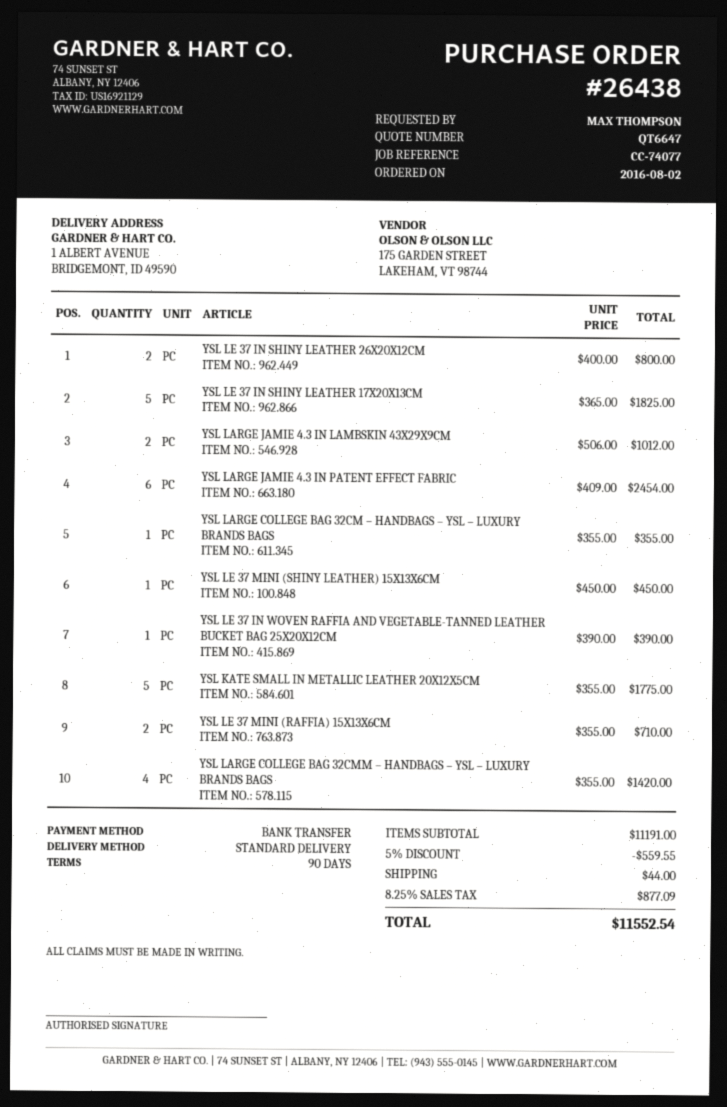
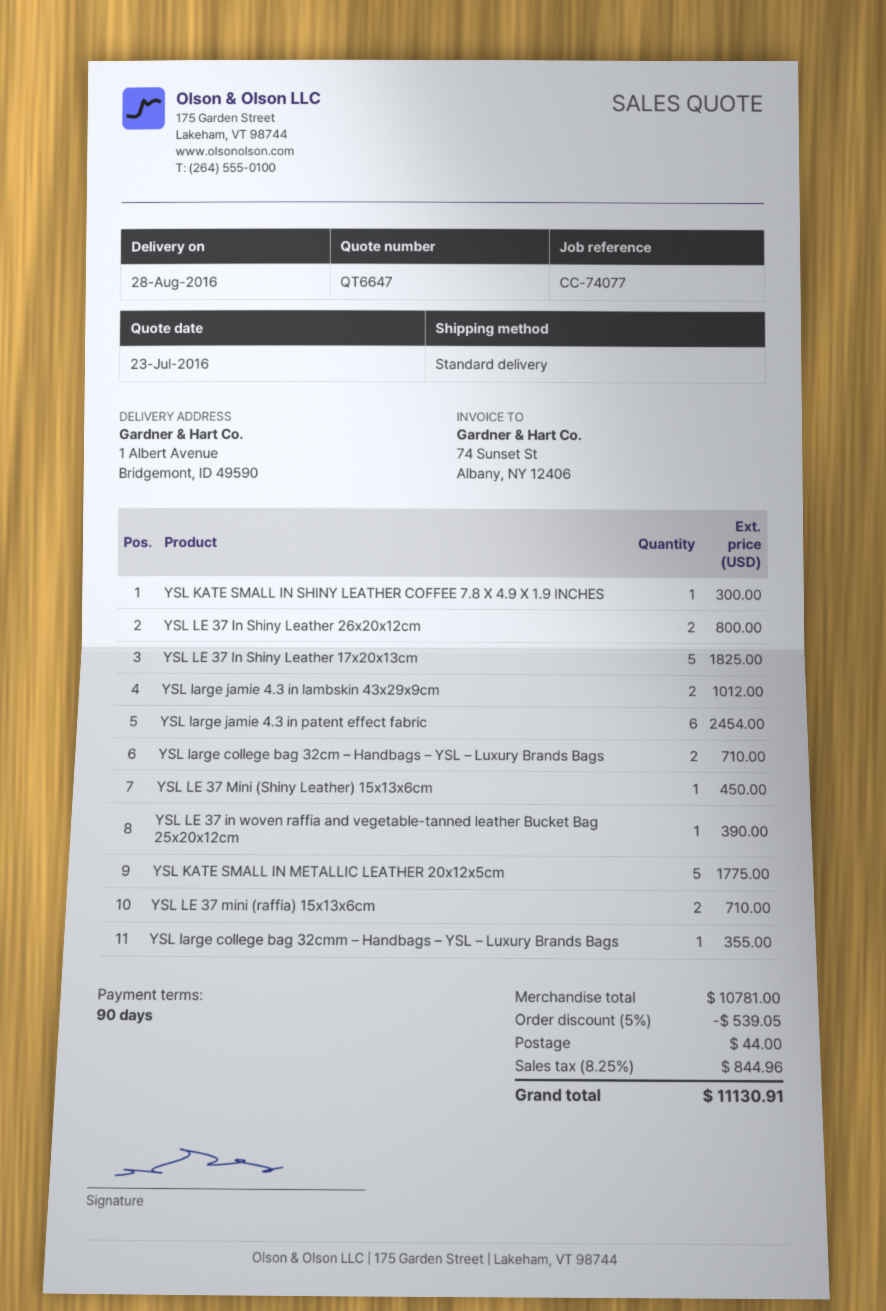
YSL LARGE COLLEGE BAG 32CM – HANDBAGS – YSL – LUXURY BRANDS BAGS: 1 for 355.00 -> 2 for 710.00
YSL LARGE COLLEGE BAG 32CMM – HANDBAGS – YSL – LUXURY BRANDS BAGS: 4 for 1420.00 -> 1 for 355.00
YSL KATE SMALL IN SHINY LEATHER COFFEE 7.8 X 4.9 X 1.9 INCHES: none -> 1 for 300.00
subtotal: 11191.00 -> 10781.00
discount: 5% = 559.55 -> 5% = 539.05
tax: 8.25% = 877.09 -> 8.25% = 844.96
total: 11552.54 -> 11130.91

